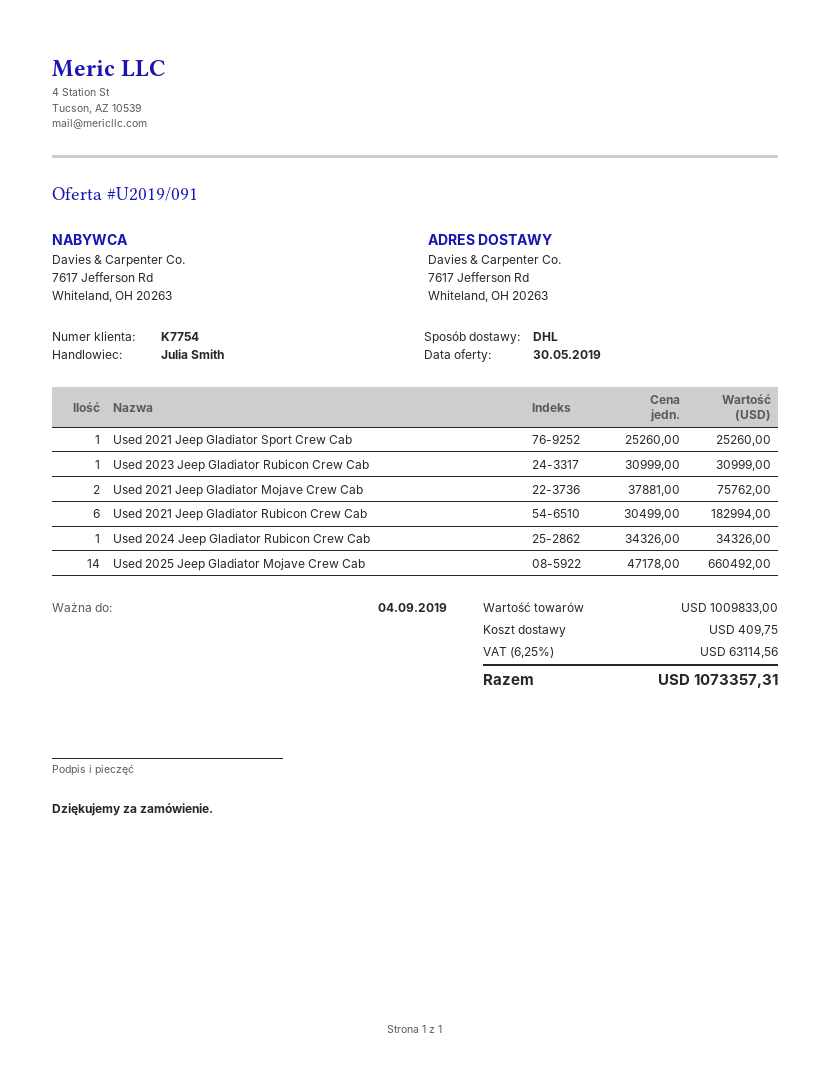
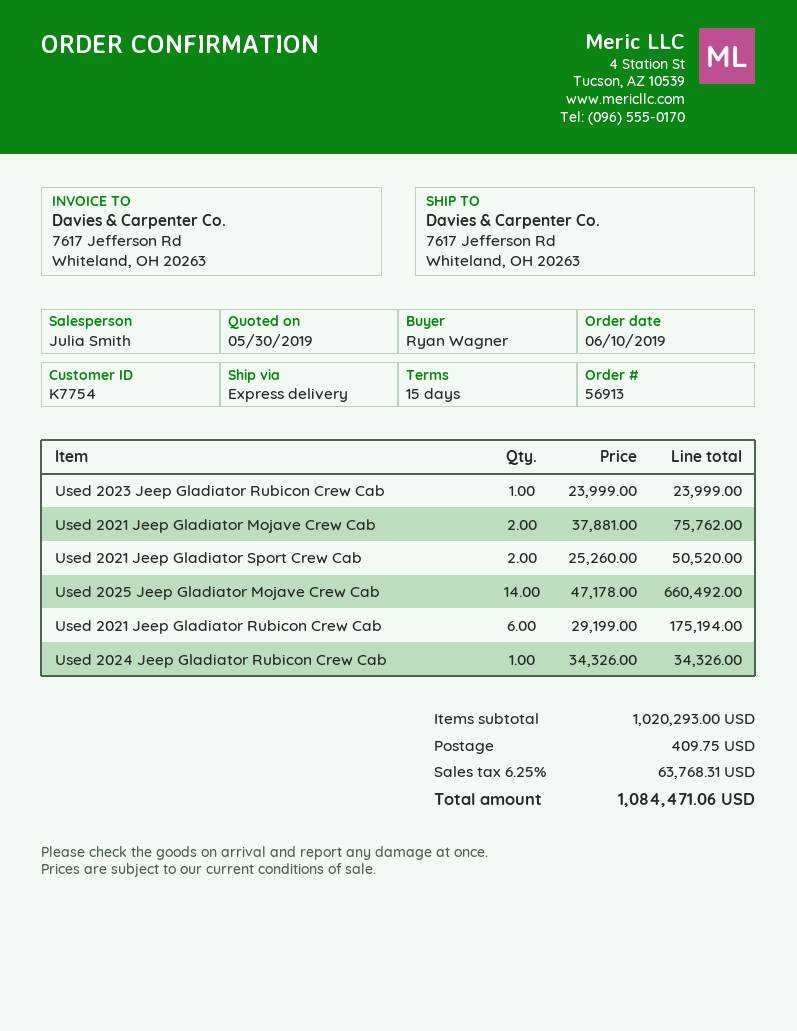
shipping method: DHL -> express
Used 2021 Jeep Gladiator Sport Crew Cab: 1 x 25260.00 = 25260.00 -> 2 x 25260.00 = 50520.00
Used 2023 Jeep Gladiator Rubicon Crew Cab: 1 x 30999.00 = 30999.00 -> 1 x 23999.00 = 23999.00
Used 2021 Jeep Gladiator Rubicon Crew Cab: 6 x 30499.00 = 182994.00 -> 6 x 29199.00 = 175194.00
subtotal: 1009833.00 -> 1020293.00
tax: 6.25% = 63114.56 -> 6.25% = 63768.31
total: 1073357.31 -> 1084471.06

